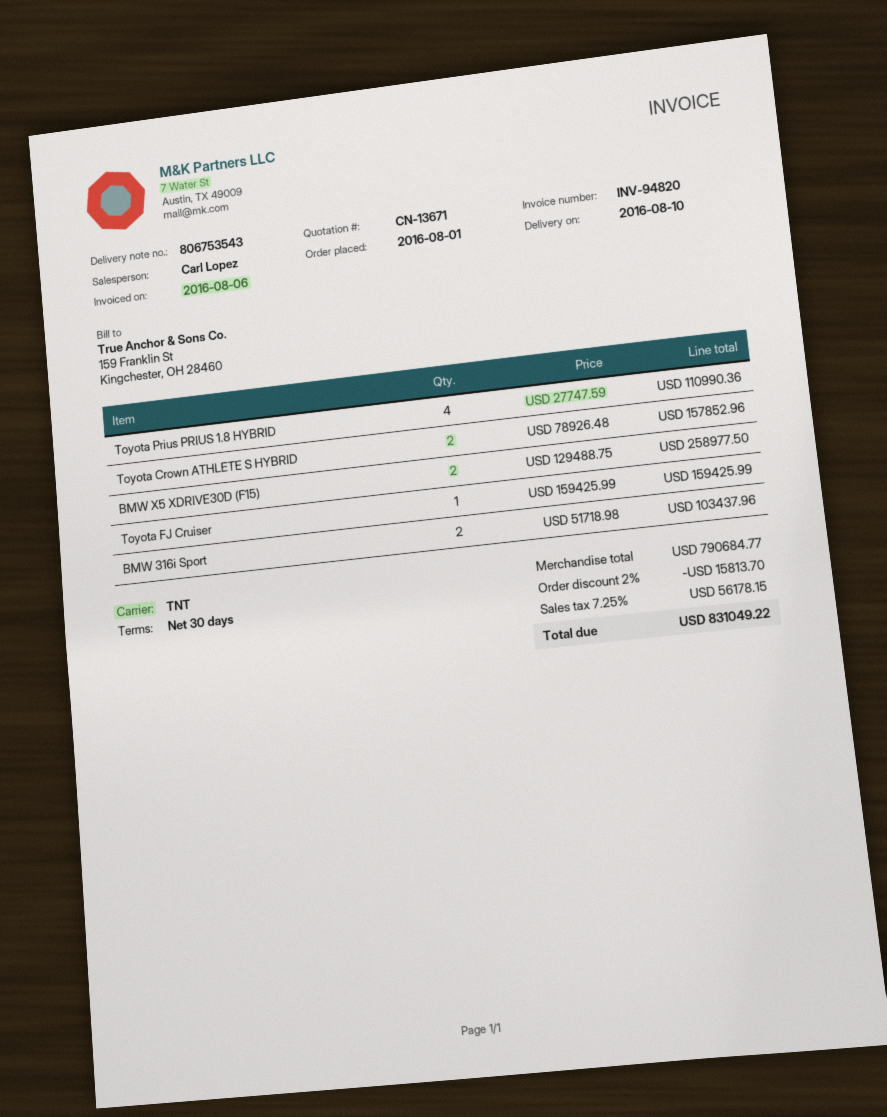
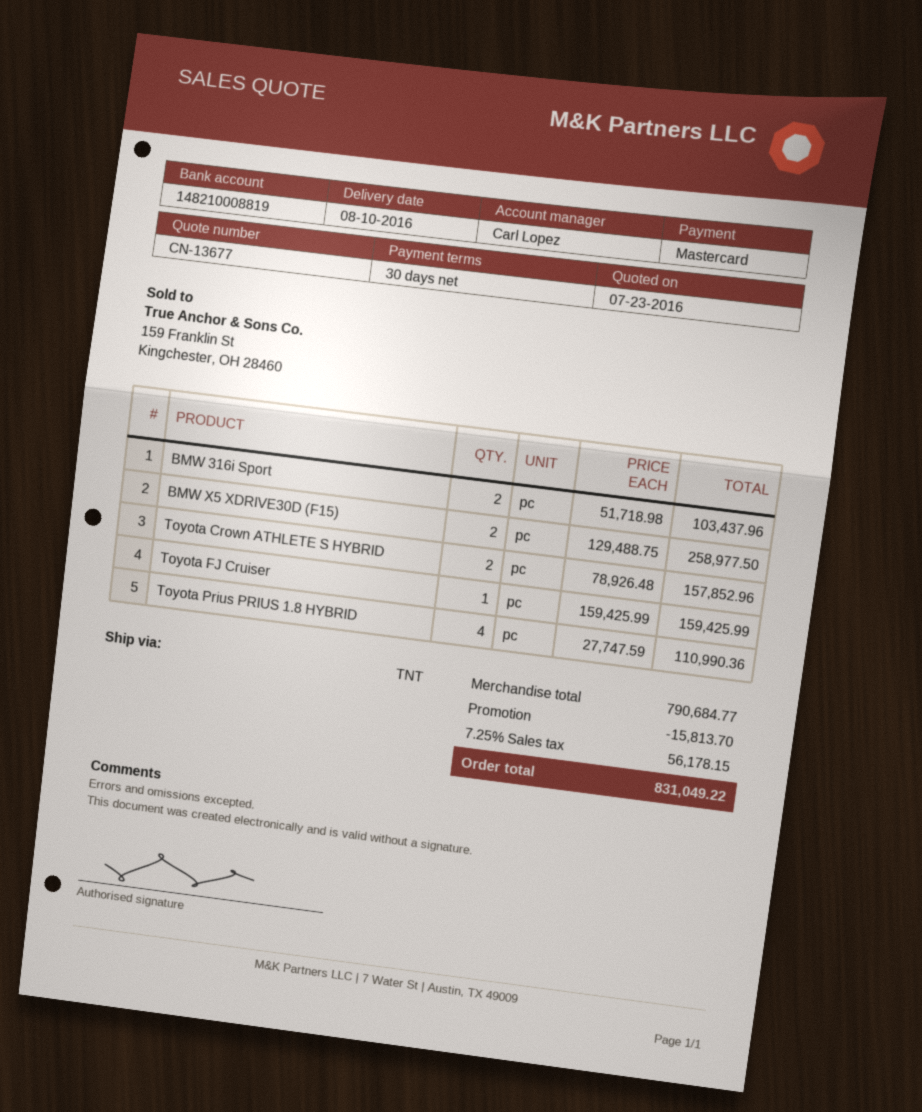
quote number: CN-13671 -> CN-13677

